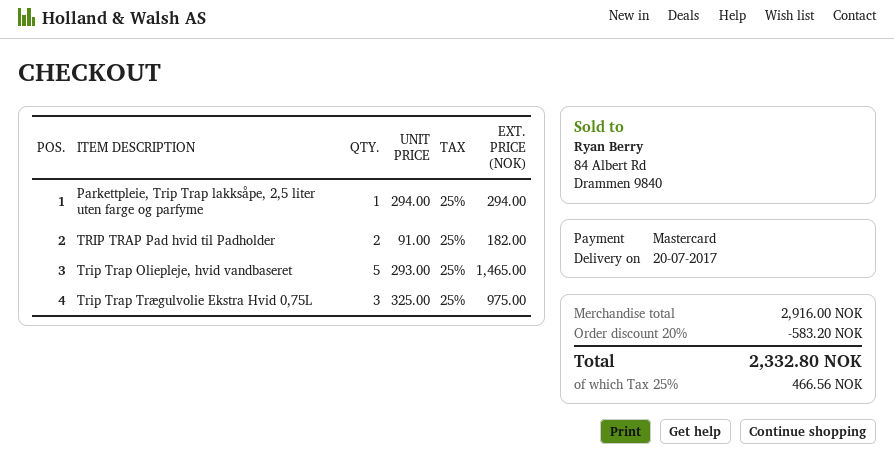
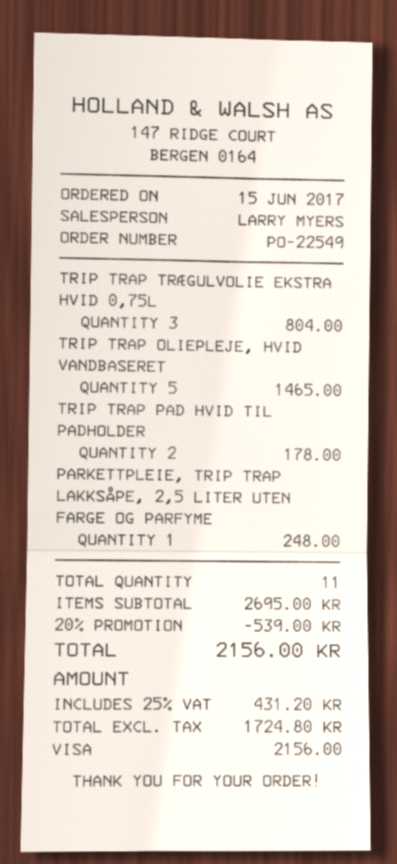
payment method: Mastercard -> Visa
Parkettpleie, Trip Trap lakksåpe, 2,5 liter uten farge og parfyme: 1 for 294.00 -> 1 for 248.00
TRIP TRAP Pad hvid til Padholder: 2 for 182.00 -> 2 for 178.00
Trip Trap Trægulvolie Ekstra Hvid 0,75L: 3 for 975.00 -> 3 for 804.00
subtotal: 2916.00 -> 2695.00
discount: 20% = 583.20 -> 20% = 539.00
tax: 25% = 466.56 -> 25% = 431.20
total: 2332.80 -> 2156.00

